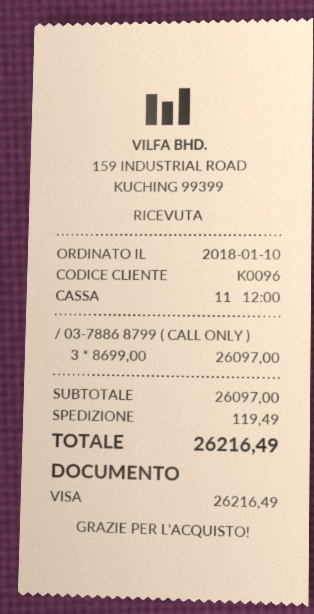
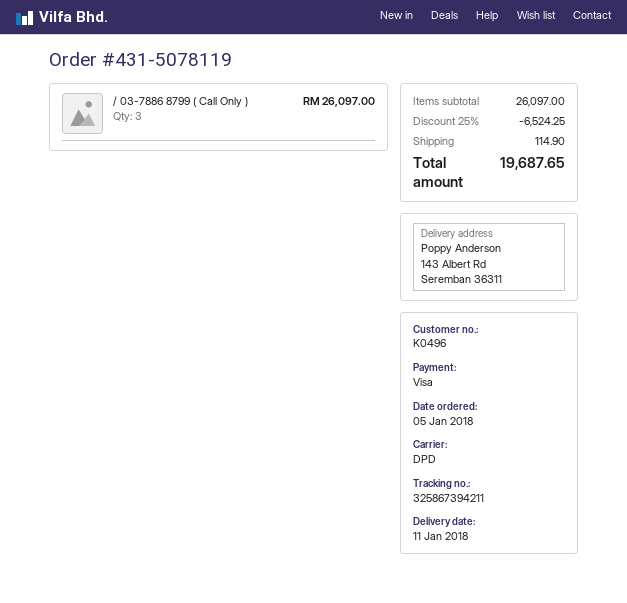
order date: 2018-01-10 -> 2018-01-05
customer number: K0096 -> K0496
discount: none -> 25% = 6524.25
shipping: 119.49 -> 114.90
total: 26216.49 -> 19687.65

